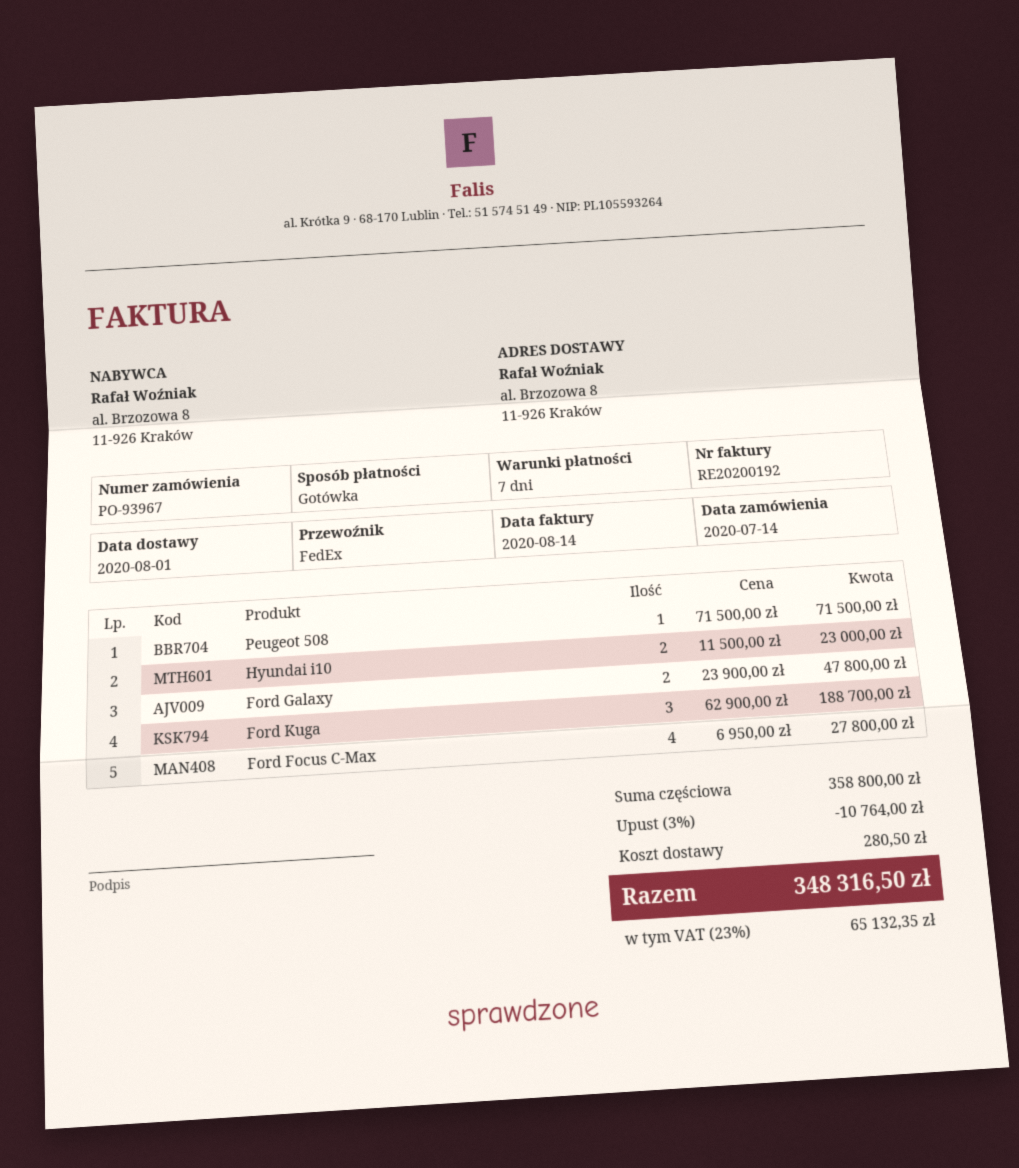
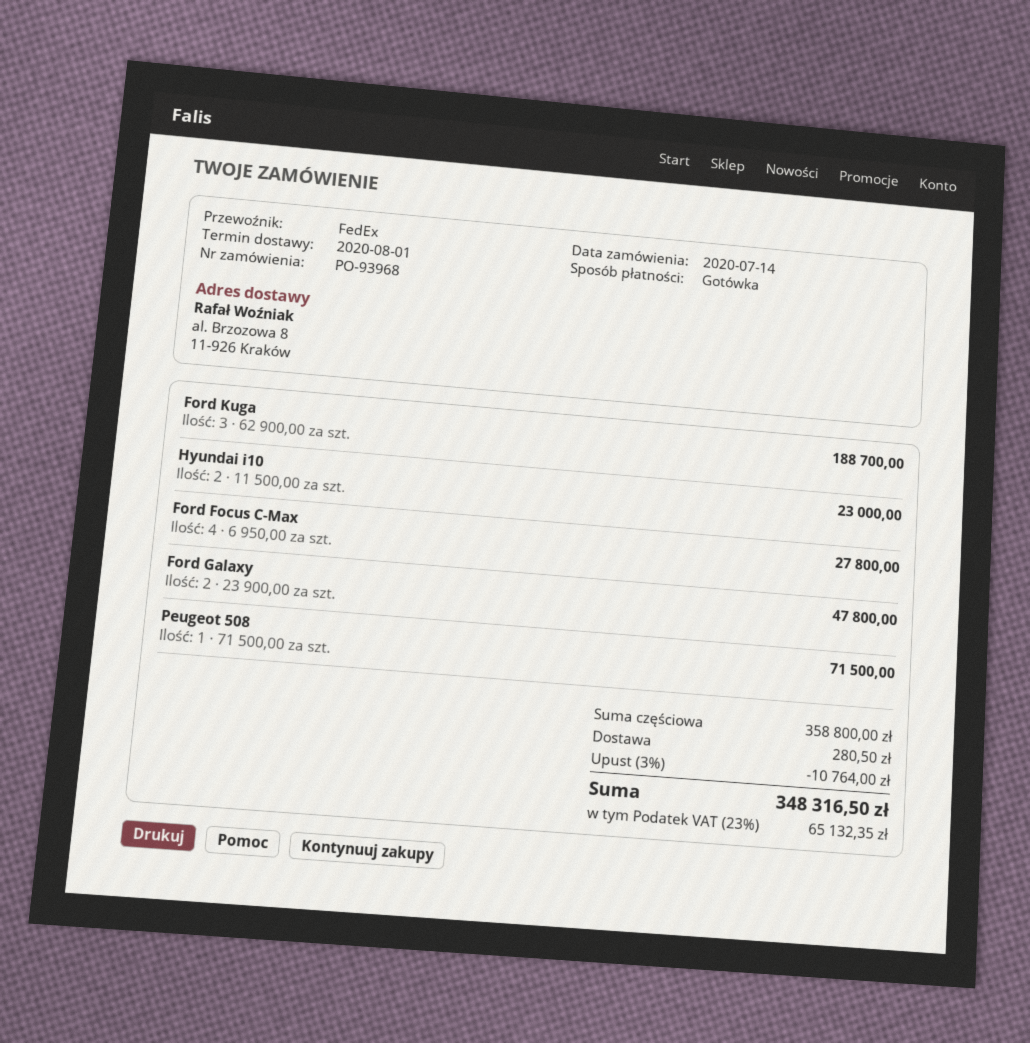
order number: PO-93967 -> PO-93968

